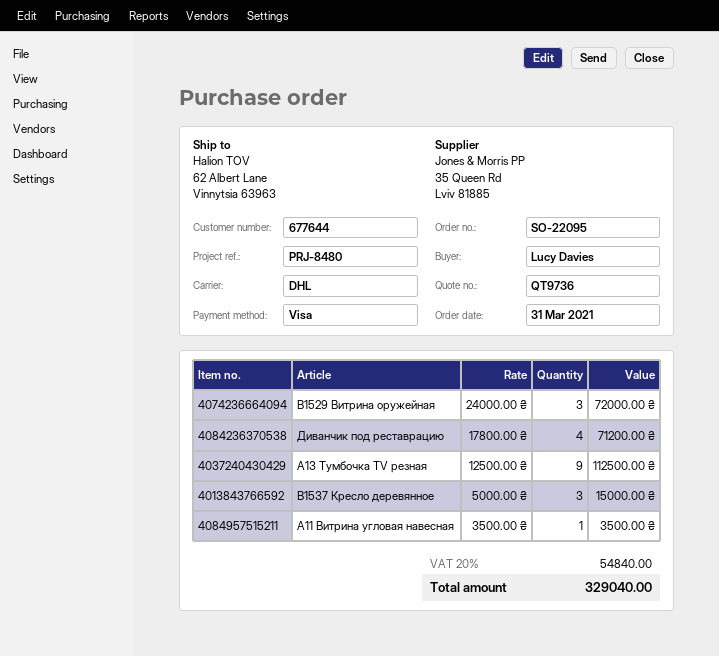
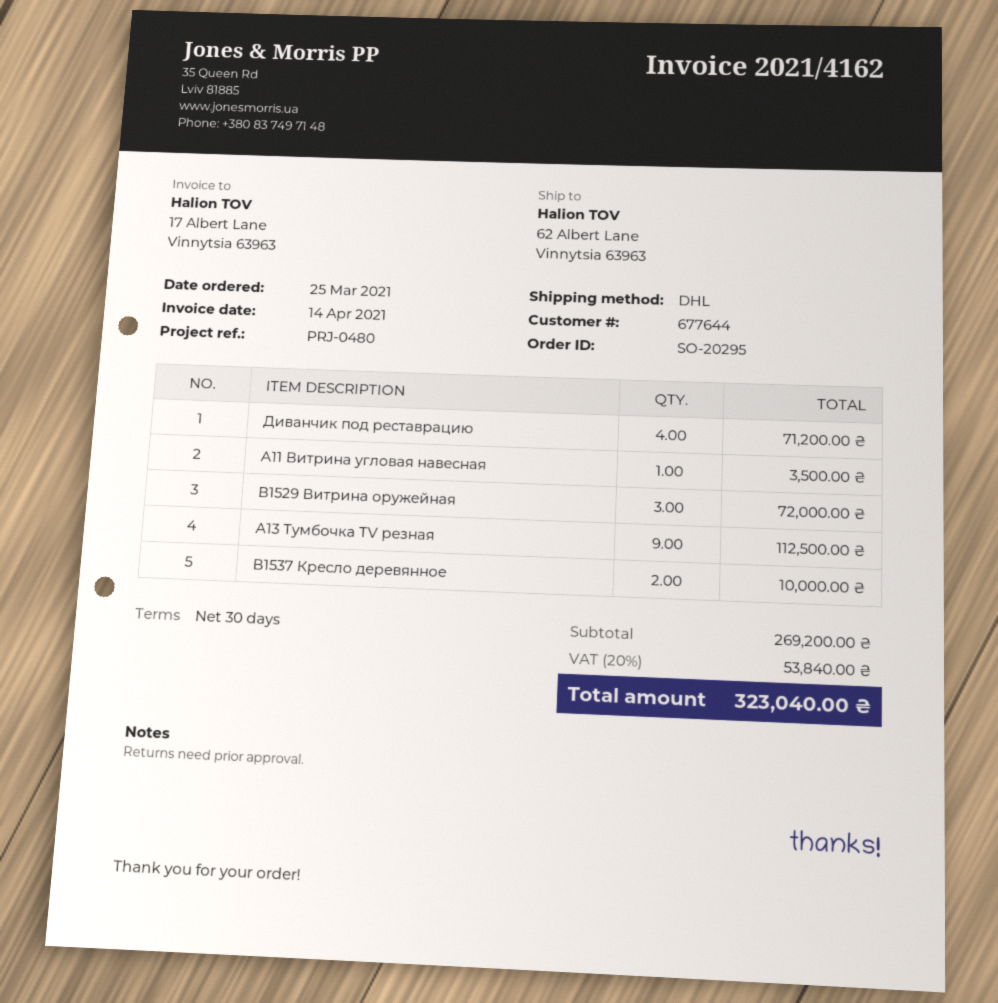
order number: SO-22095 -> SO-20295
order date: 2021-03-31 -> 2021-03-25
reference: PRJ-8480 -> PRJ-0480
В1537 Кресло деревянное: 3 for 15000.00 -> 2 for 10000.00
tax: 20% = 54840.00 -> 20% = 53840.00
total: 329040.00 -> 323040.00

